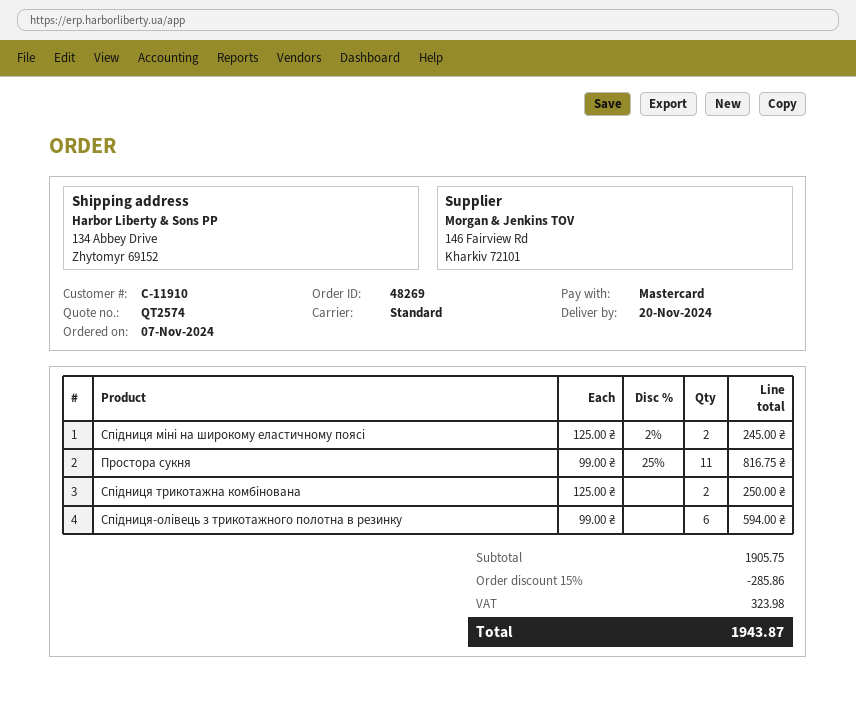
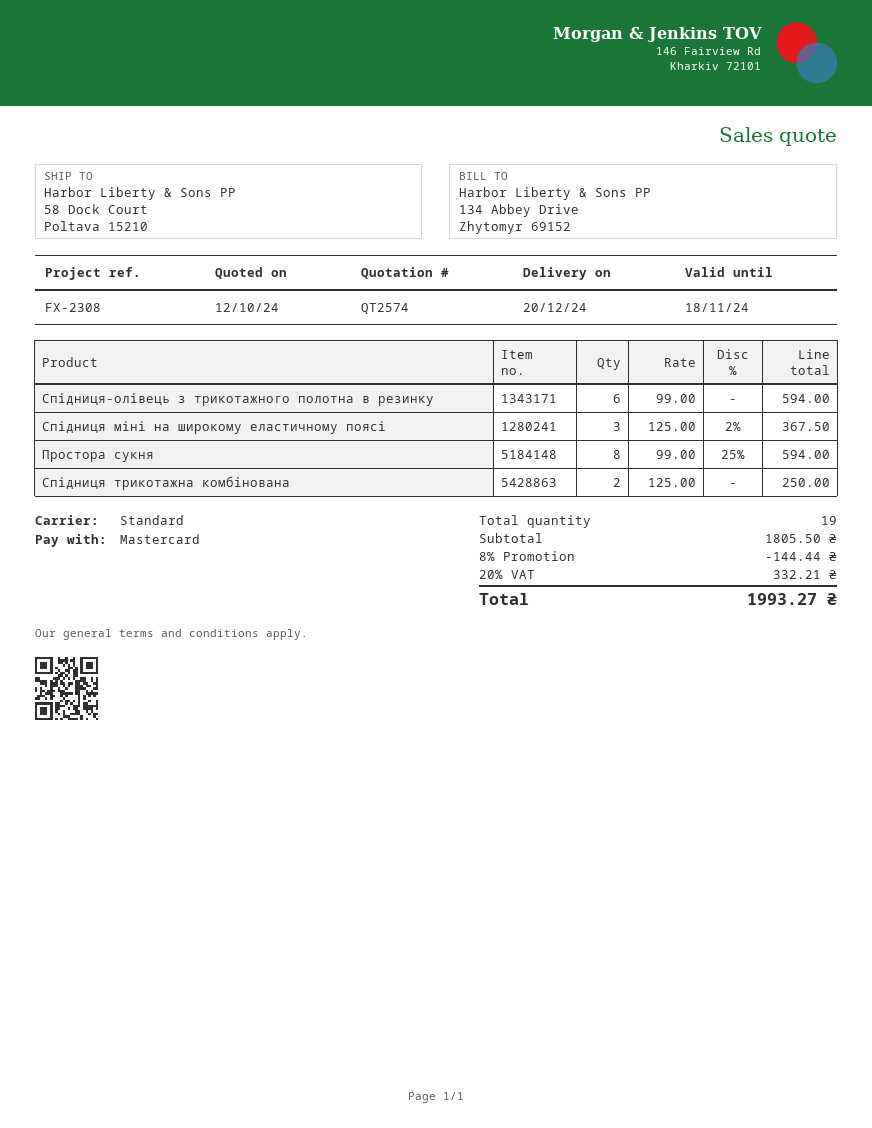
delivery date: 2024-11-20 -> 2024-12-20
ship to: 134 Abbey Drive, Zhytomyr 69152 -> 58 Dock Court, Poltava 15210
Спідниця міні на широкому еластичному поясі: 2 x 125.00 - 2% = 245.00 -> 3 x 125.00 - 2% = 367.50
Простора сукня: 11 x 99.00 - 25% = 816.75 -> 8 x 99.00 - 25% = 594.00
subtotal: 1905.75 -> 1805.50
discount: 15% = 285.86 -> 8% = 144.44
tax: 323.98 -> 332.21
total: 1943.87 -> 1993.27

